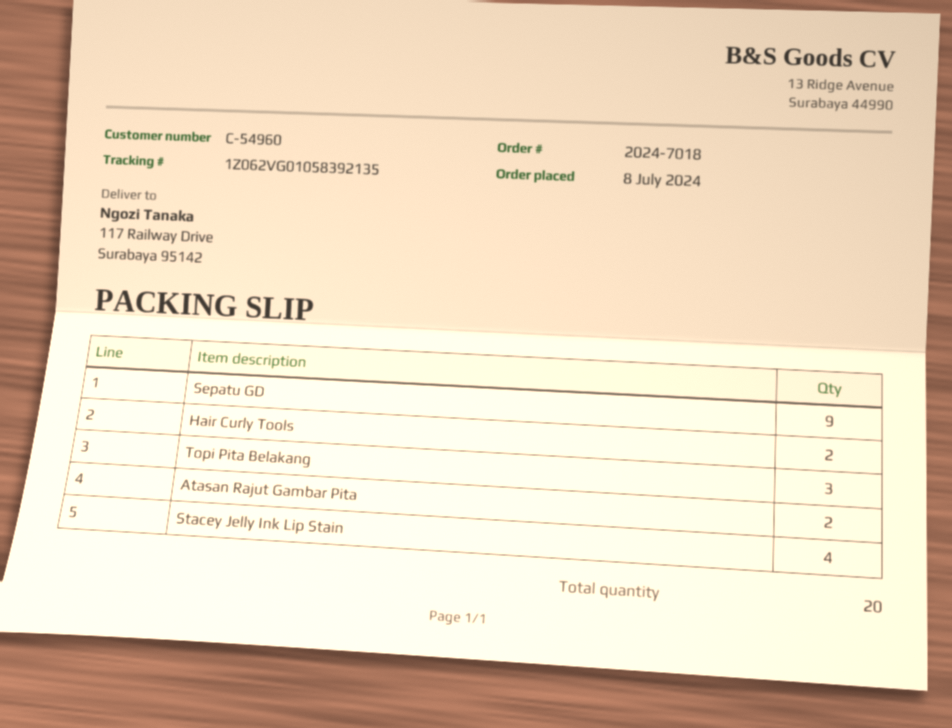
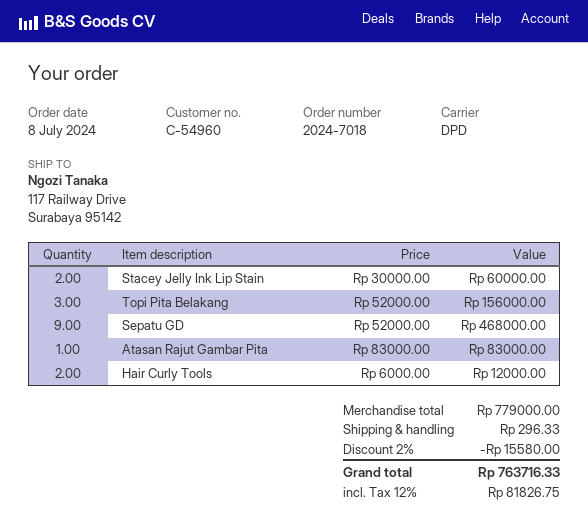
Atasan Rajut Gambar Pita: 2 -> 1
Stacey Jelly Ink Lip Stain: 4 -> 2

